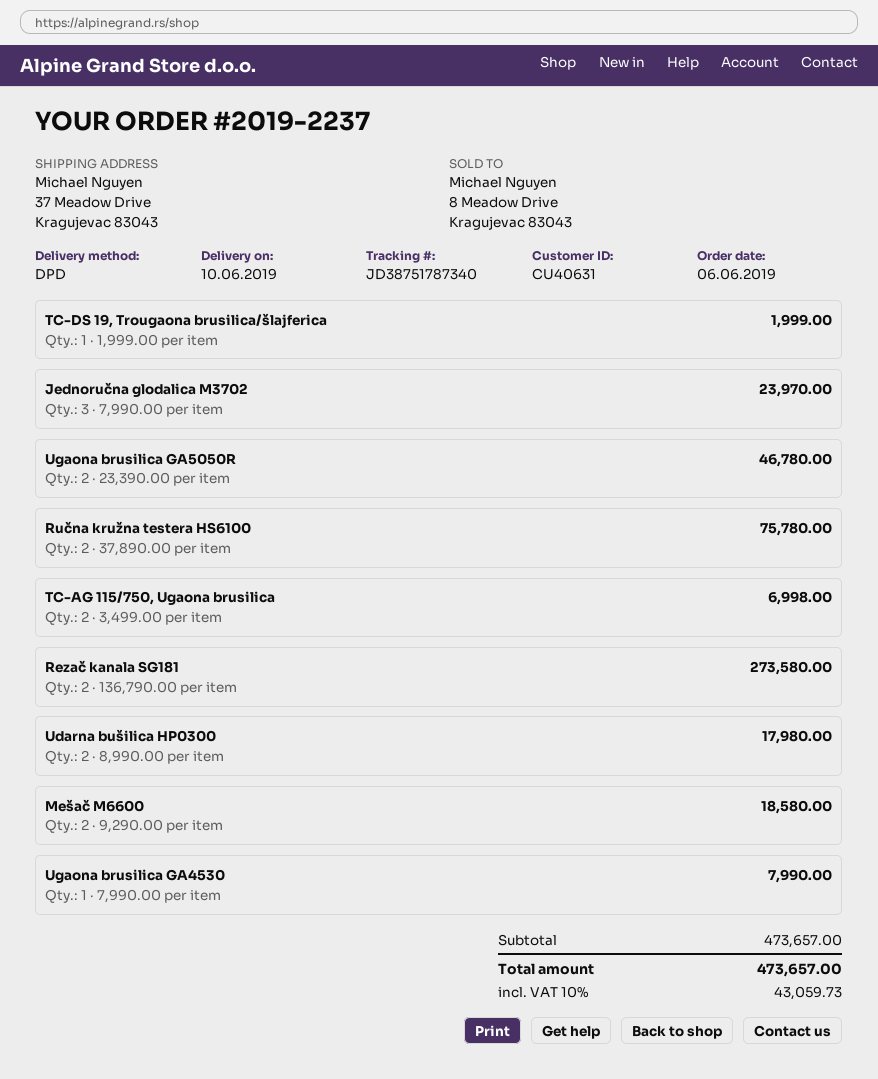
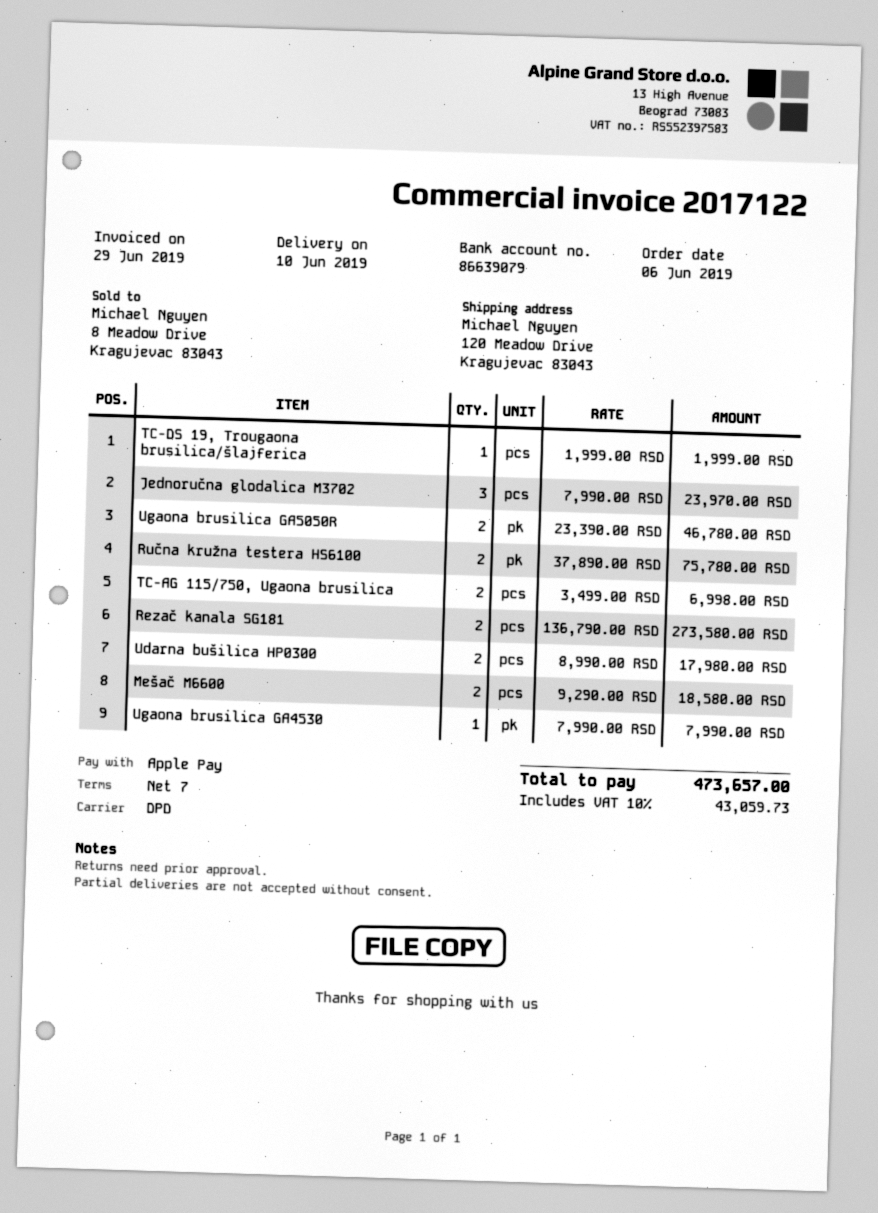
ship to: 37 Meadow Drive, Kragujevac 83043 -> 120 Meadow Drive, Kragujevac 83043

